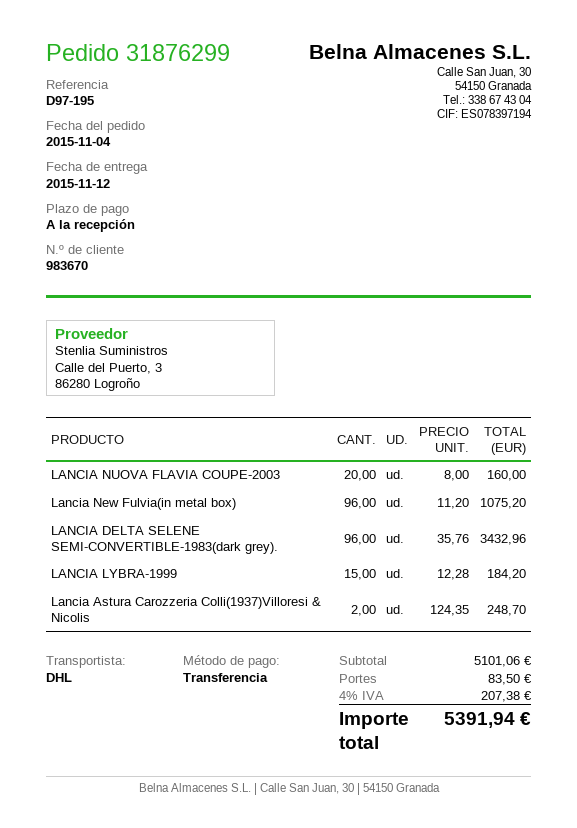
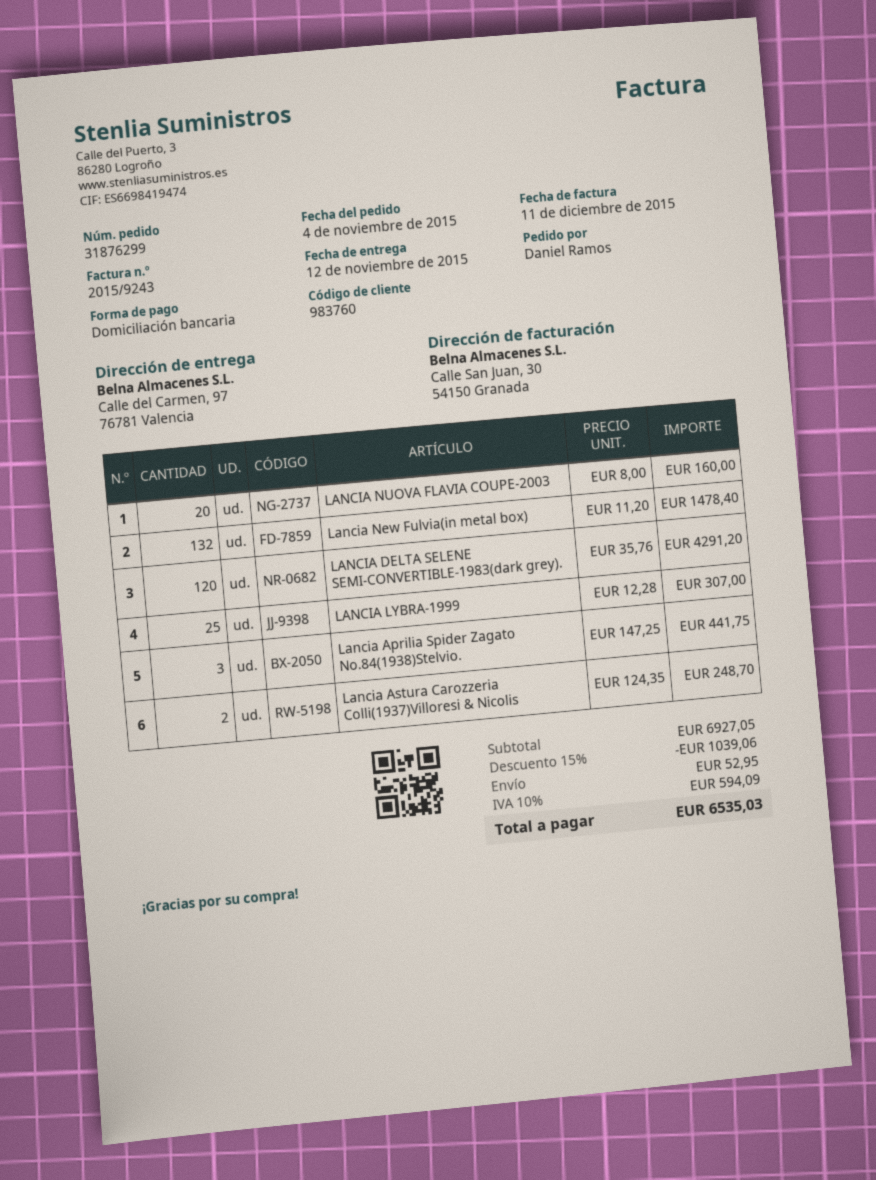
customer number: 983670 -> 983760
payment method: bank transfer -> direct debit
Lancia New Fulvia(in metal box): 96 x 11.20 = 1075.20 -> 132 x 11.20 = 1478.40
LANCIA DELTA SELENE SEMI-CONVERTIBLE-1983(dark grey).: 96 x 35.76 = 3432.96 -> 120 x 35.76 = 4291.20
LANCIA LYBRA-1999: 15 x 12.28 = 184.20 -> 25 x 12.28 = 307.00
Lancia Aprilia Spider Zagato No.84(1938)Stelvio.: none -> 3 x 147.25 = 441.75
subtotal: 5101.06 -> 6927.05
discount: none -> 15% = 1039.06
shipping: 83.50 -> 52.95
tax: 4% = 207.38 -> 10% = 594.09
total: 5391.94 -> 6535.03

